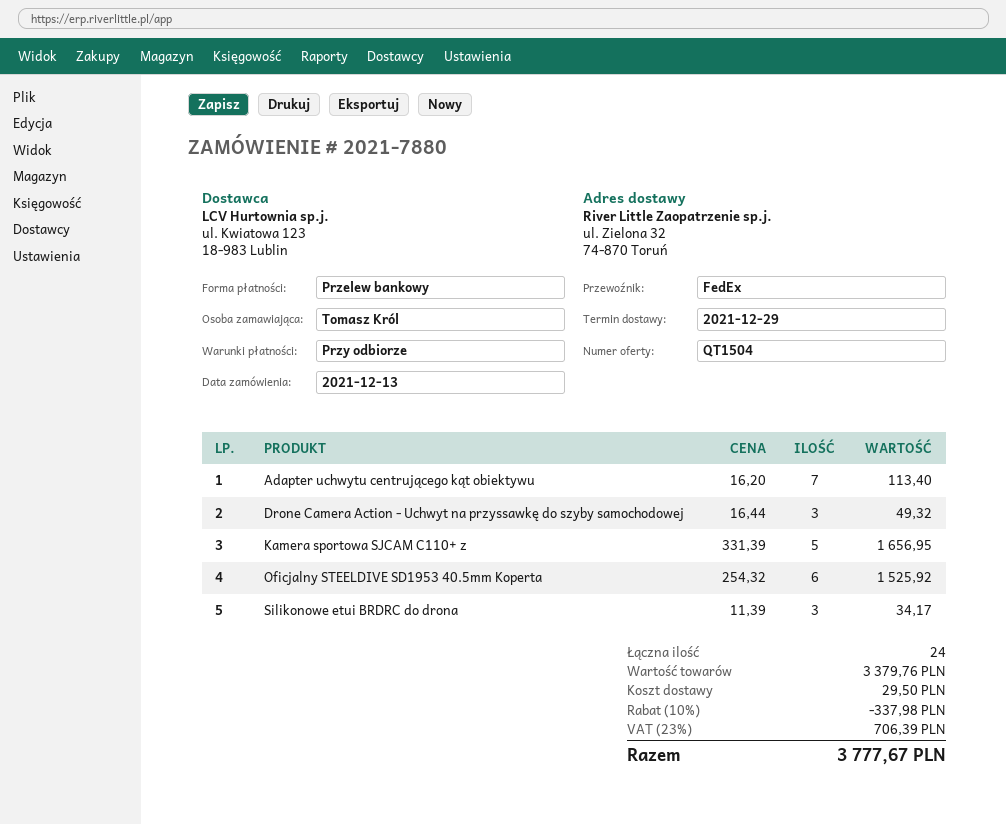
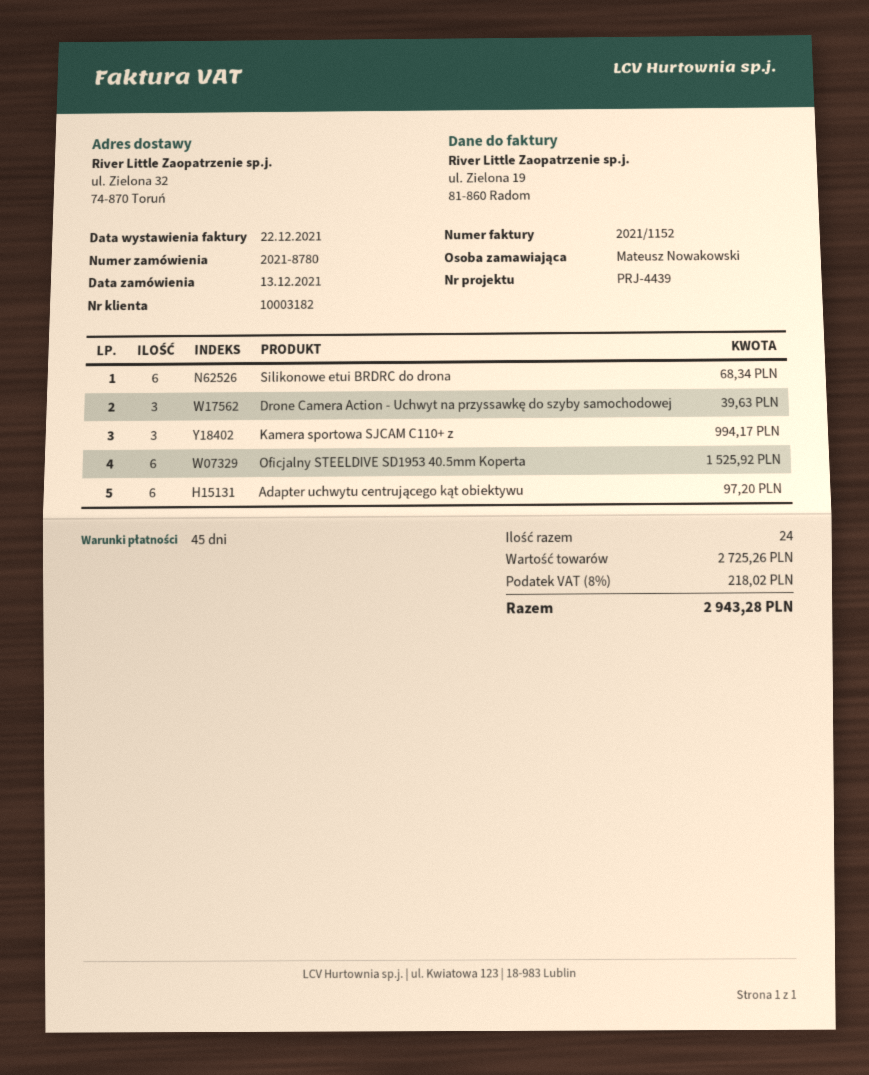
order number: 2021-7880 -> 2021-8780
payment terms: on receipt -> 45 days
ordered by: Tomasz Król -> Mateusz Nowakowski
Adapter uchwytu centrującego kąt obiektywu: 7 for 113.40 -> 6 for 97.20
Drone Camera Action - Uchwyt na przyssawkę do szyby samochodowej: 3 for 49.32 -> 3 for 39.63
Kamera sportowa SJCAM C110+ z: 5 for 1656.95 -> 3 for 994.17
Silikonowe etui BRDRC do drona: 3 for 34.17 -> 6 for 68.34
subtotal: 3379.76 -> 2725.26
discount: 10% = 337.98 -> none
shipping: 29.50 -> none
tax: 23% = 706.39 -> 8% = 218.02
total: 3777.67 -> 2943.28

